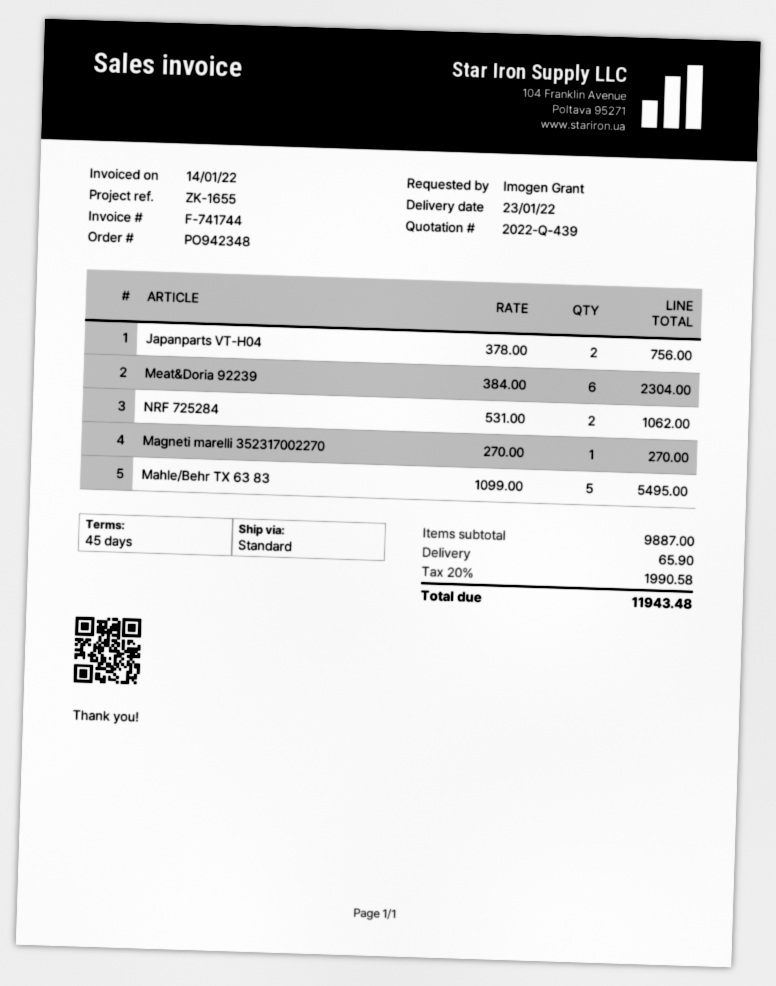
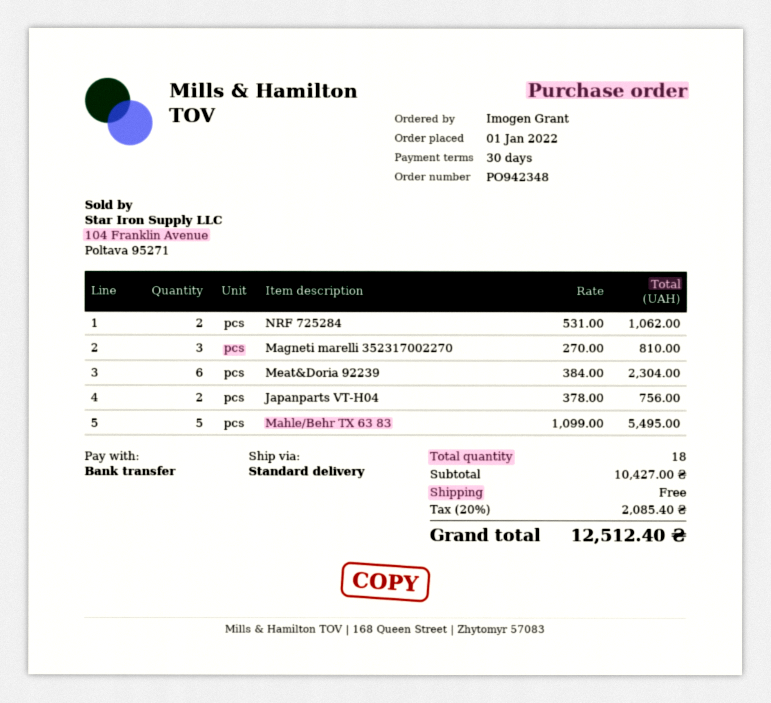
payment terms: 45 days -> 30 days
Magneti marelli 352317002270: 1 x 270.00 = 270.00 -> 3 x 270.00 = 810.00
subtotal: 9887.00 -> 10427.00
shipping: 65.90 -> 0.00
tax: 20% = 1990.58 -> 20% = 2085.40
total: 11943.48 -> 12512.40

